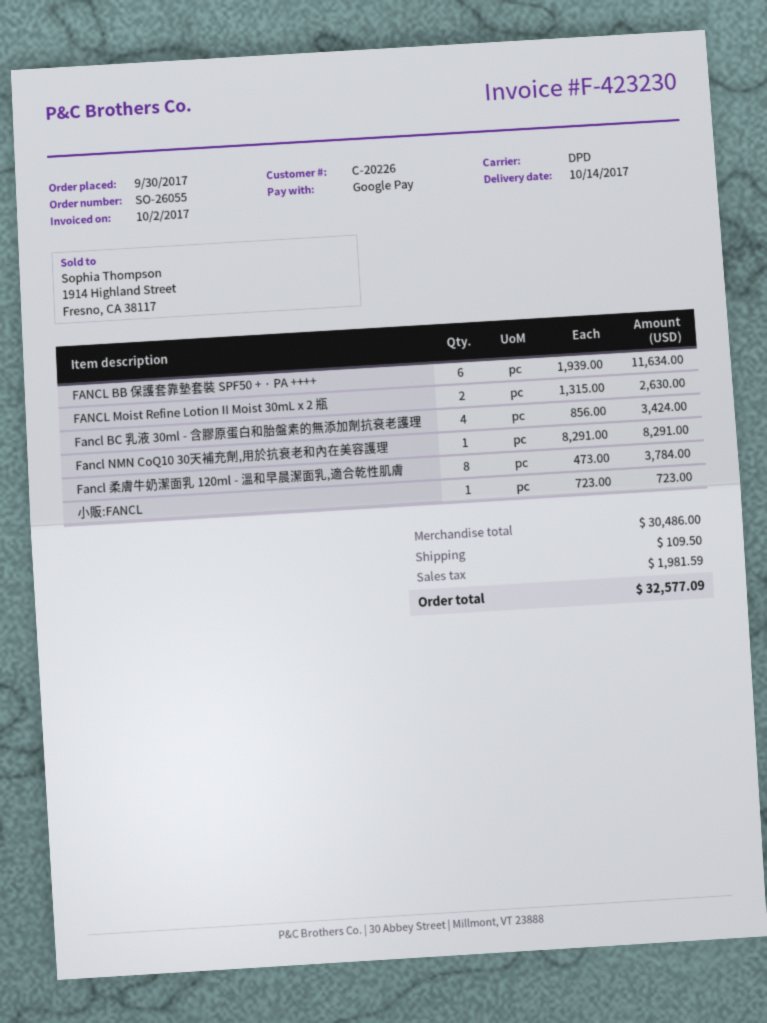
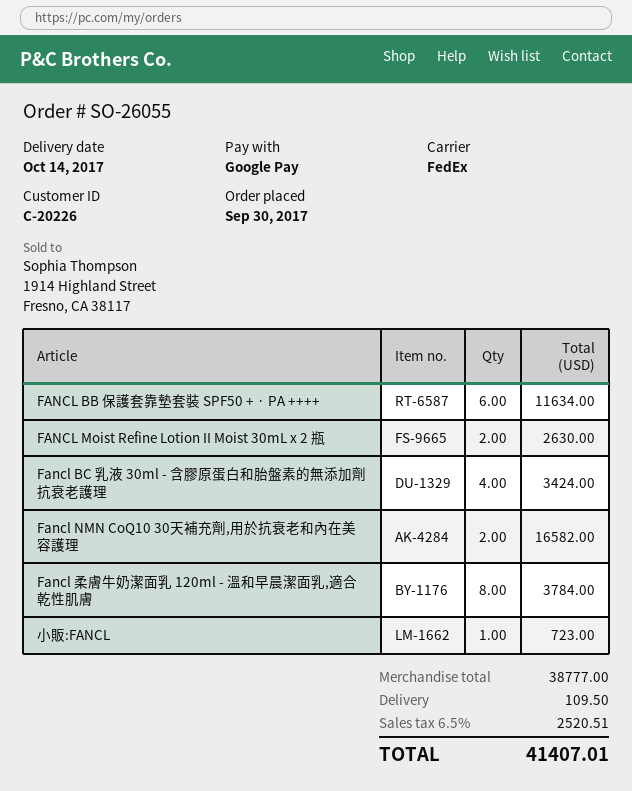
shipping method: DPD -> FedEx
Fancl NMN CoQ10 30天補充劑,用於抗衰老和內在美容護理: 1 for 8291.00 -> 2 for 16582.00
subtotal: 30486.00 -> 38777.00
tax: 1981.59 -> 2520.51
total: 32577.09 -> 41407.01

